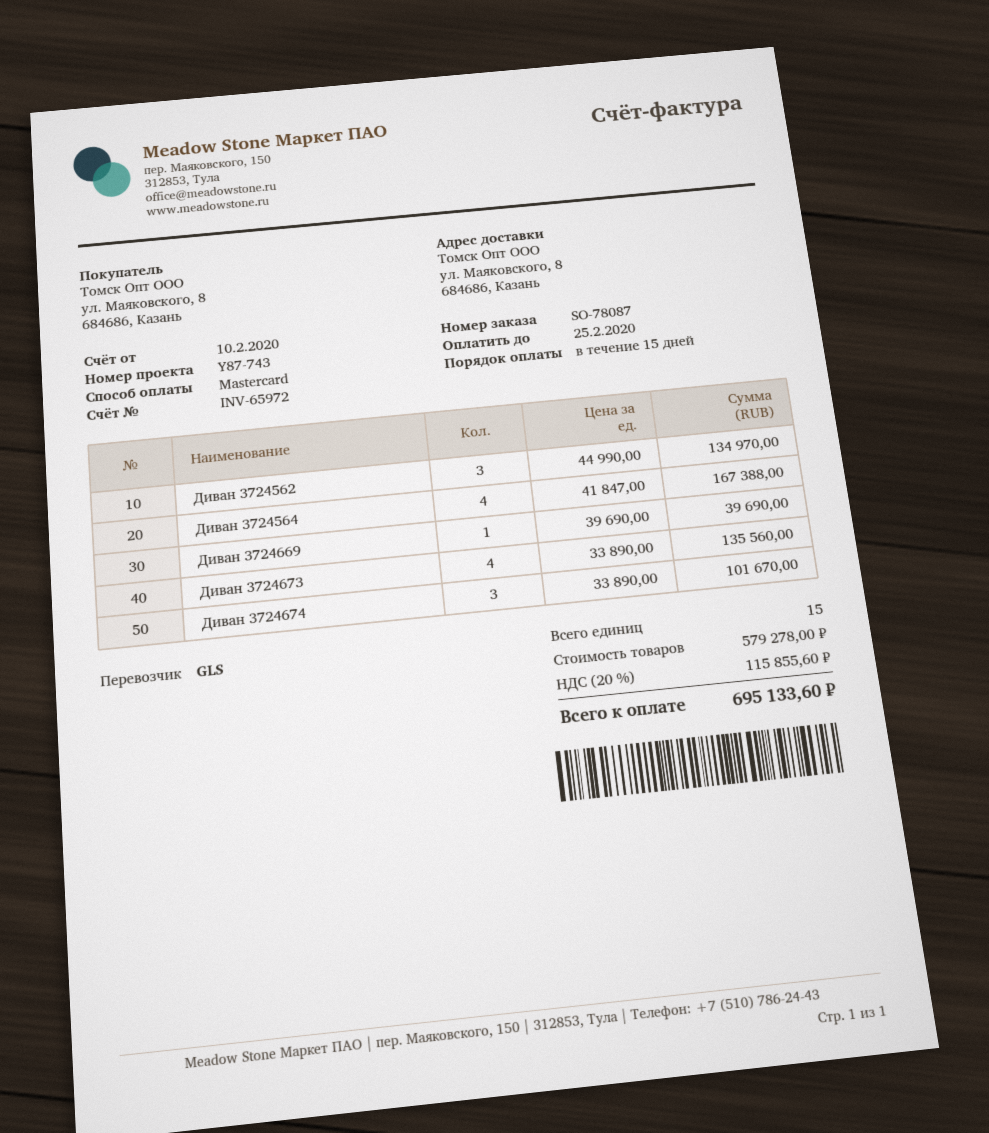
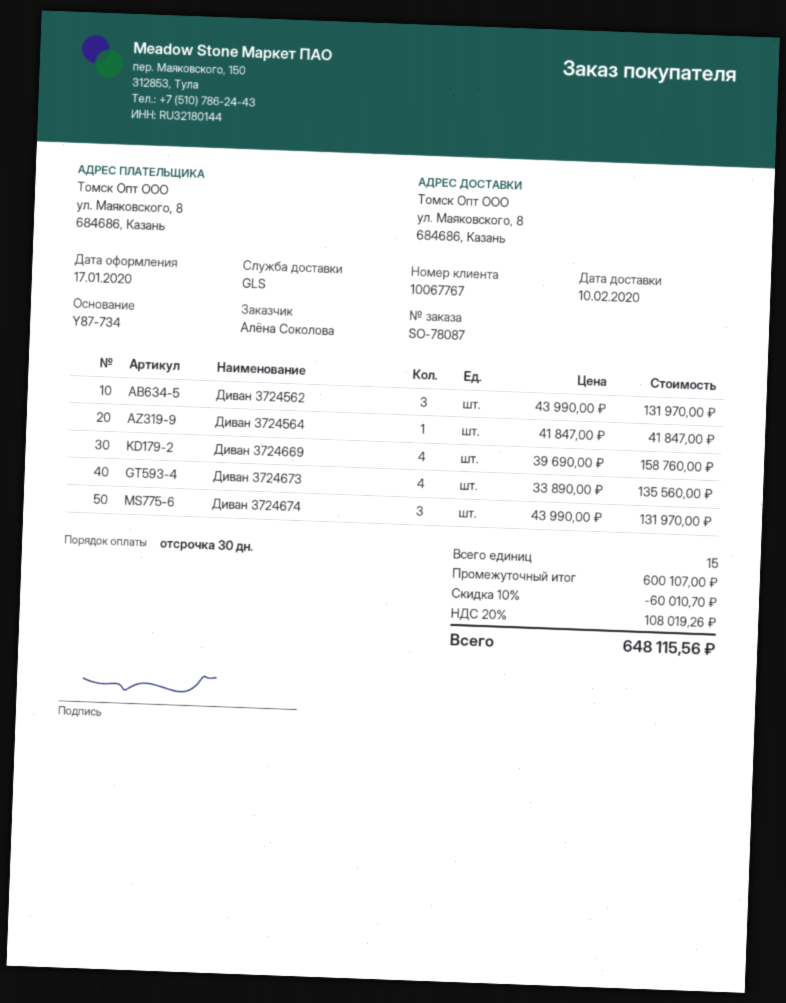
payment terms: 15 days -> 30 days
reference: Y87-743 -> Y87-734
Диван 3724562: 3 x 44990.00 = 134970.00 -> 3 x 43990.00 = 131970.00
Диван 3724564: 4 x 41847.00 = 167388.00 -> 1 x 41847.00 = 41847.00
Диван 3724669: 1 x 39690.00 = 39690.00 -> 4 x 39690.00 = 158760.00
Диван 3724674: 3 x 33890.00 = 101670.00 -> 3 x 43990.00 = 131970.00
subtotal: 579278.00 -> 600107.00
discount: none -> 10% = 60010.70
tax: 20% = 115855.60 -> 20% = 108019.26
total: 695133.60 -> 648115.56

